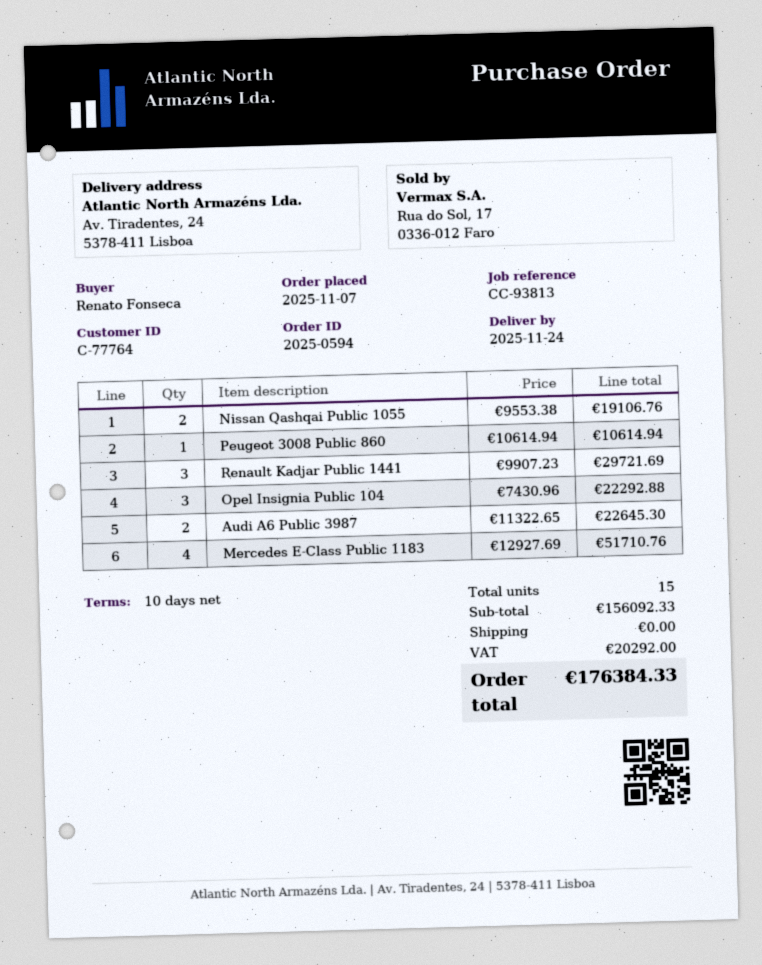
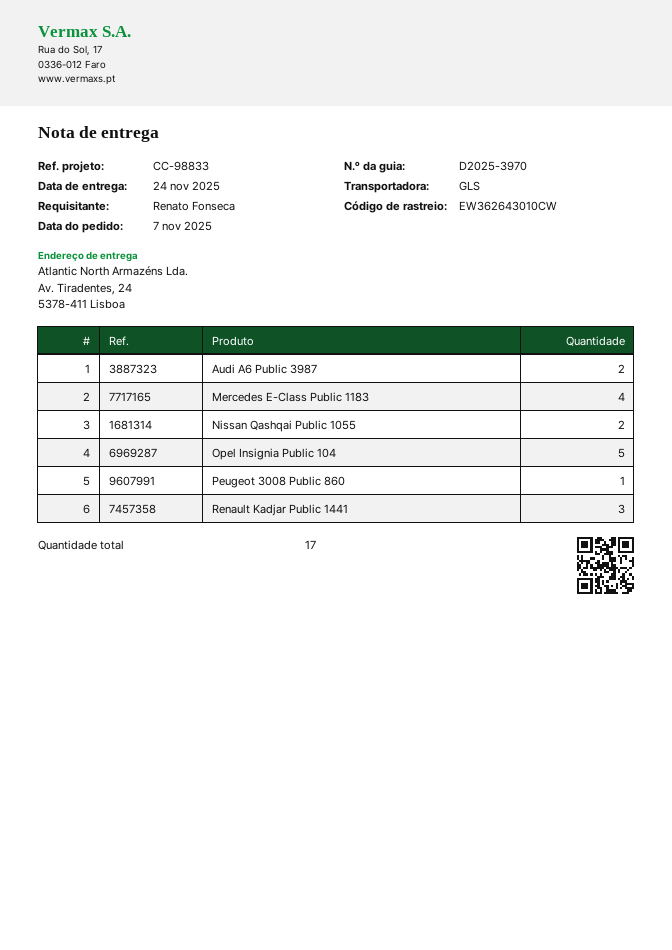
reference: CC-93813 -> CC-98833
Opel Insignia Public 104: 3 -> 5
total quantity: 15 -> 17

